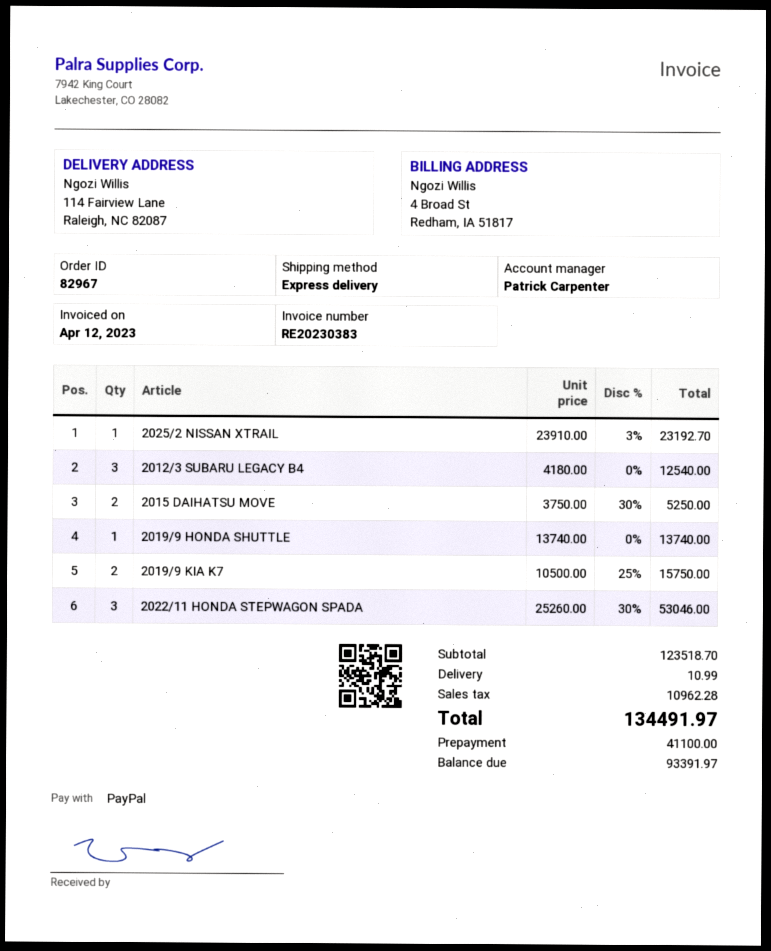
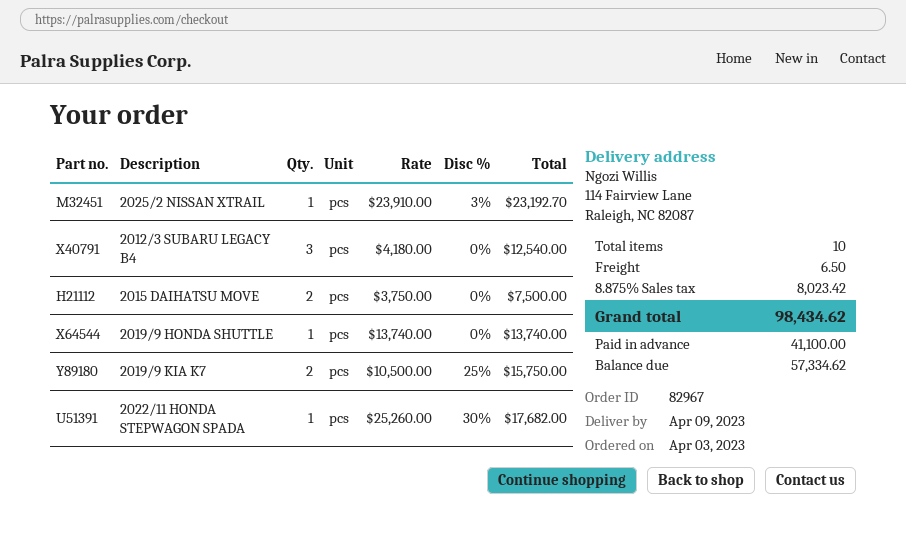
2015 DAIHATSU MOVE: 2 x 3750.00 - 30% = 5250.00 -> 2 x 3750.00 = 7500.00
2022/11 HONDA STEPWAGON SPADA: 3 x 25260.00 - 30% = 53046.00 -> 1 x 25260.00 - 30% = 17682.00
shipping: 10.99 -> 6.50
tax: 10962.28 -> 8023.42
total: 134491.97 -> 98434.62
balance: 93391.97 -> 57334.62

